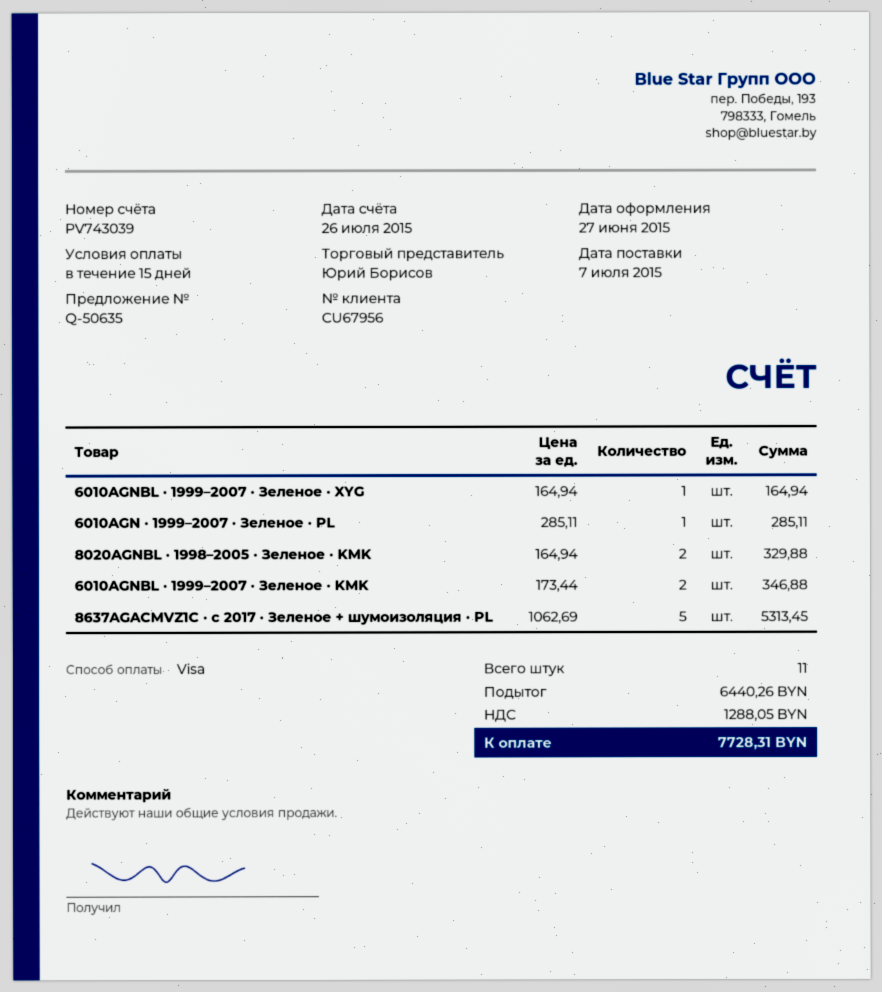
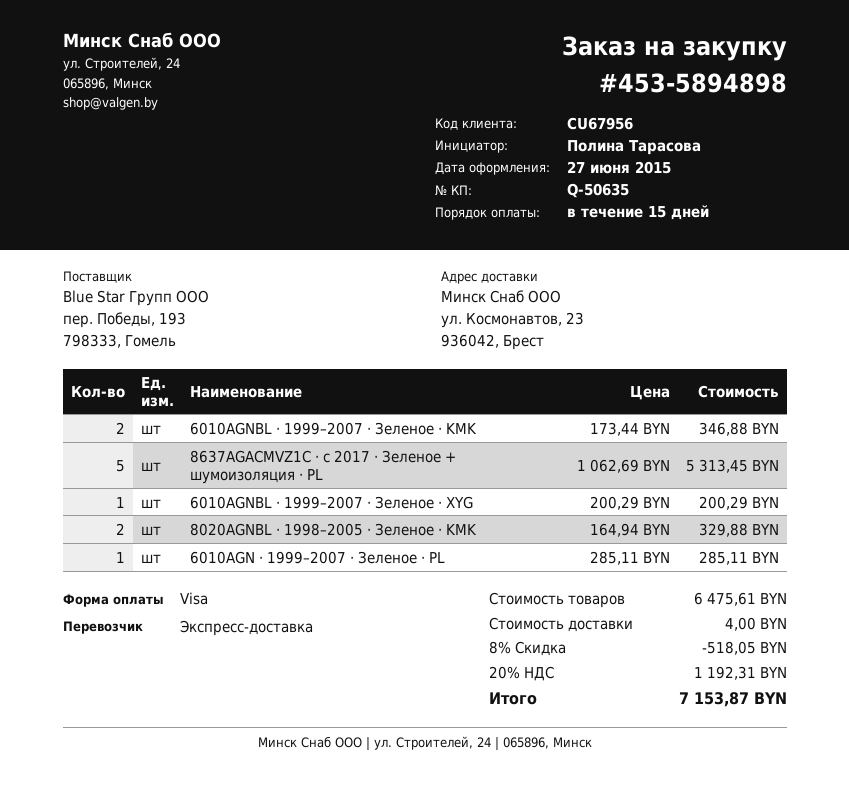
6010AGNBL · 1999–2007 · Зеленое · XYG: 1 x 164.94 = 164.94 -> 1 x 200.29 = 200.29
subtotal: 6440.26 -> 6475.61
discount: none -> 8% = 518.05
shipping: none -> 4.00
tax: 1288.05 -> 1192.31
total: 7728.31 -> 7153.87

